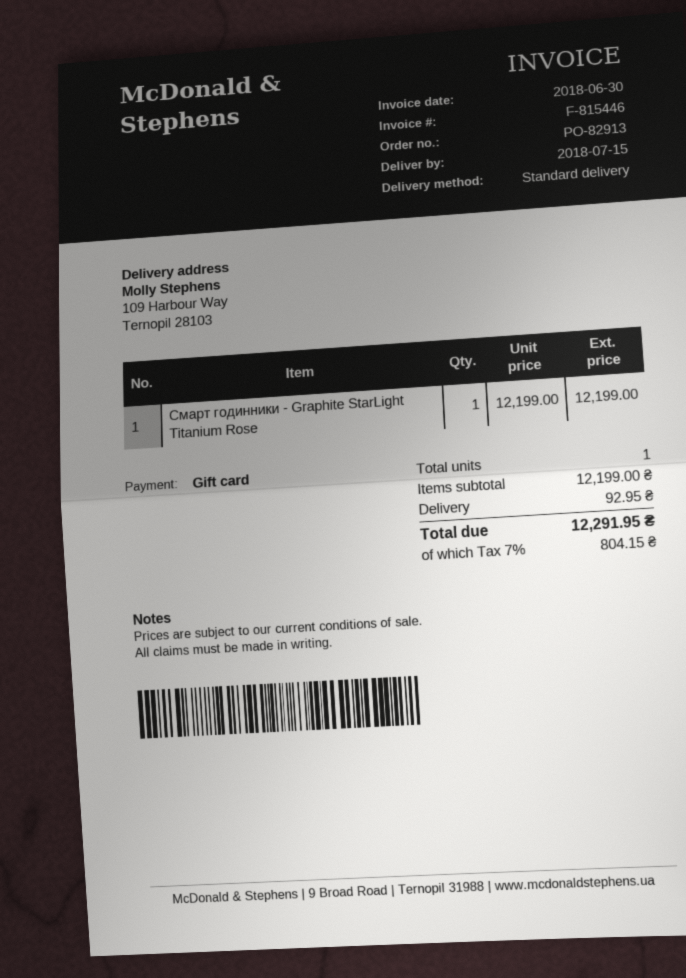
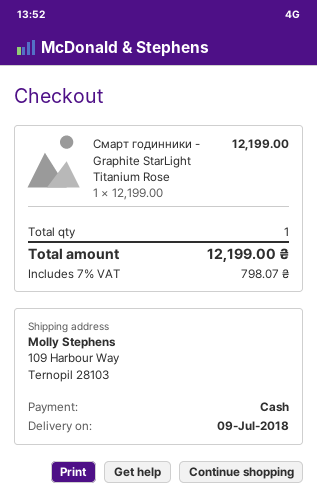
delivery date: 2018-07-15 -> 2018-07-09
payment method: gift card -> cash
shipping: 92.95 -> none
tax: 7% = 804.15 -> 7% = 798.07
total: 12291.95 -> 12199.00

